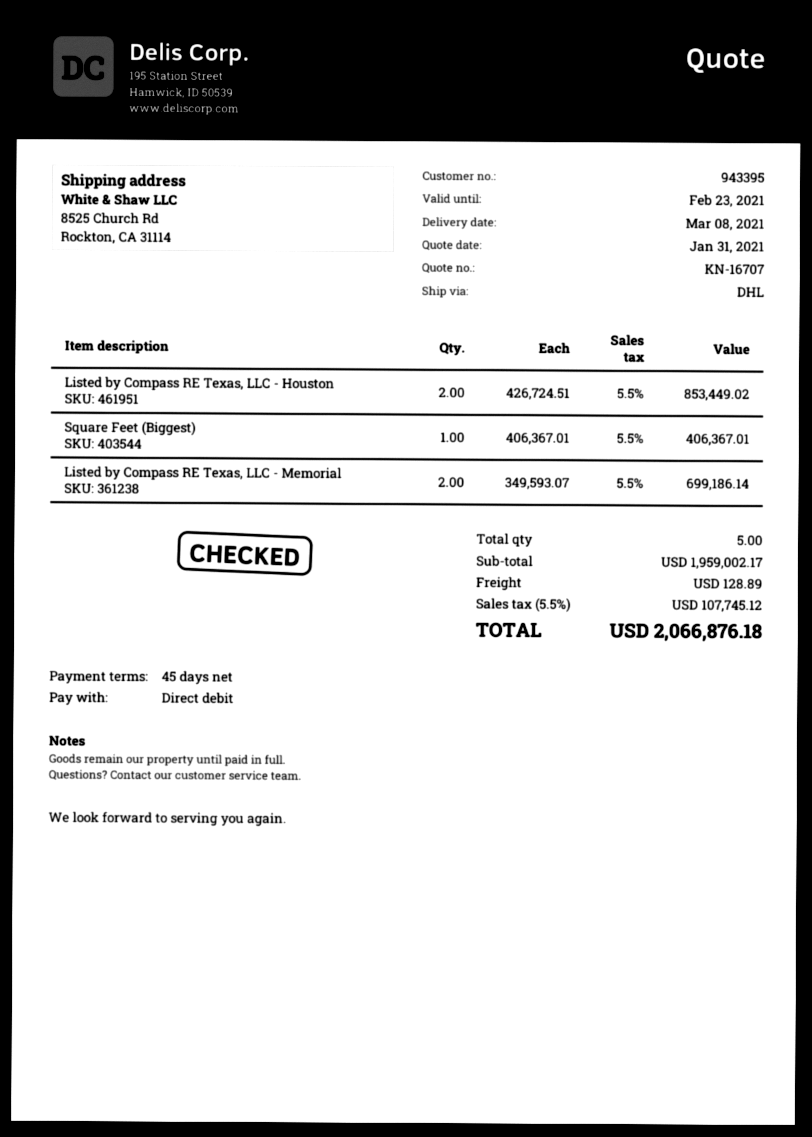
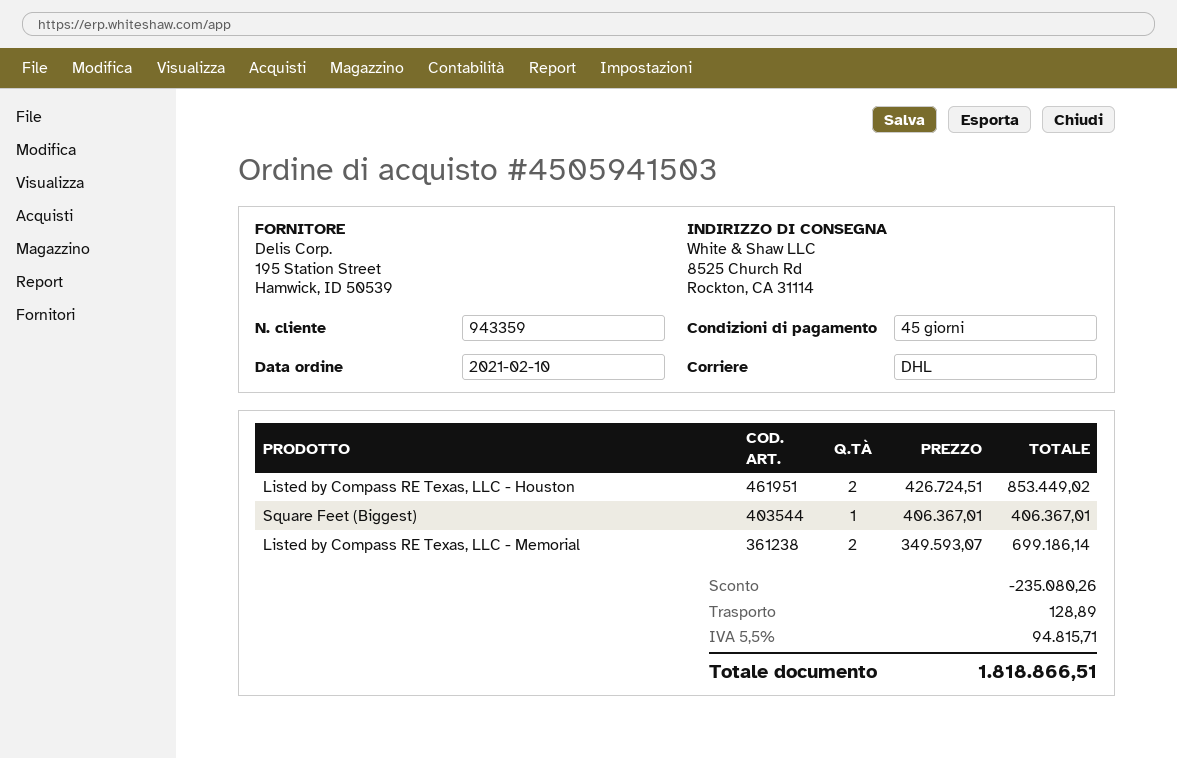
customer number: 943395 -> 943359
discount: none -> 235080.26
tax: 5.5% = 107745.12 -> 5.5% = 94815.71
total: 2066876.18 -> 1818866.51

